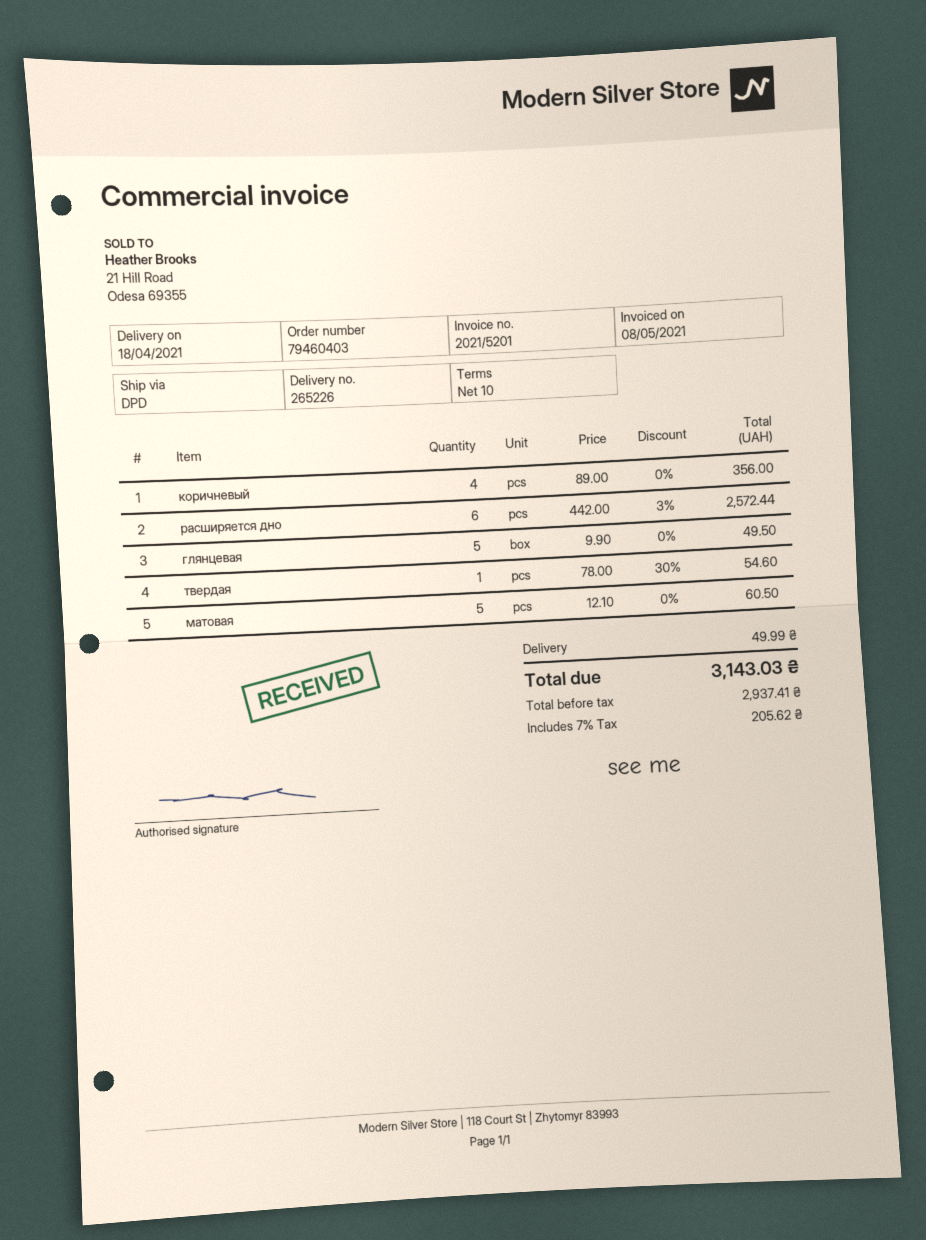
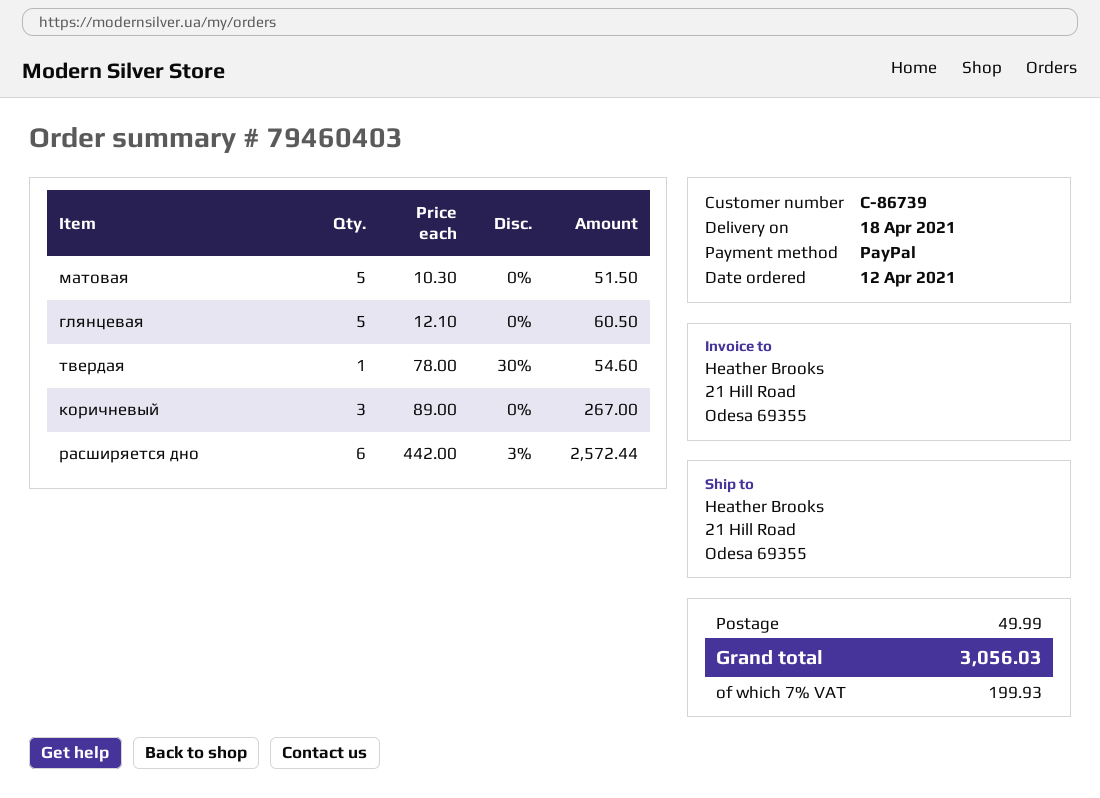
коричневый: 4 x 89.00 = 356.00 -> 3 x 89.00 = 267.00
глянцевая: 5 x 9.90 = 49.50 -> 5 x 12.10 = 60.50
матовая: 5 x 12.10 = 60.50 -> 5 x 10.30 = 51.50
tax: 7% = 205.62 -> 7% = 199.93
total: 3143.03 -> 3056.03

